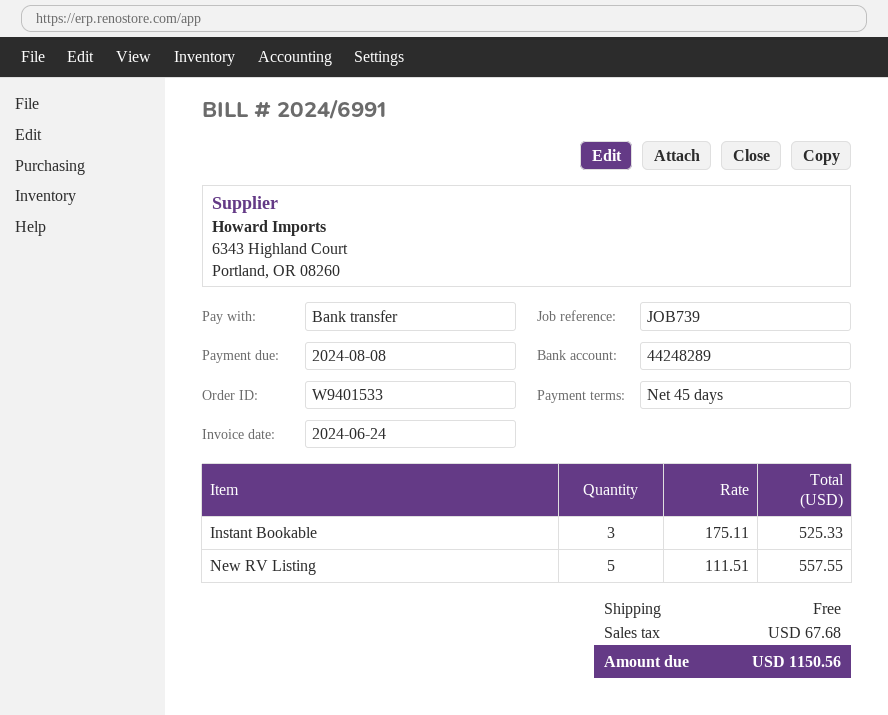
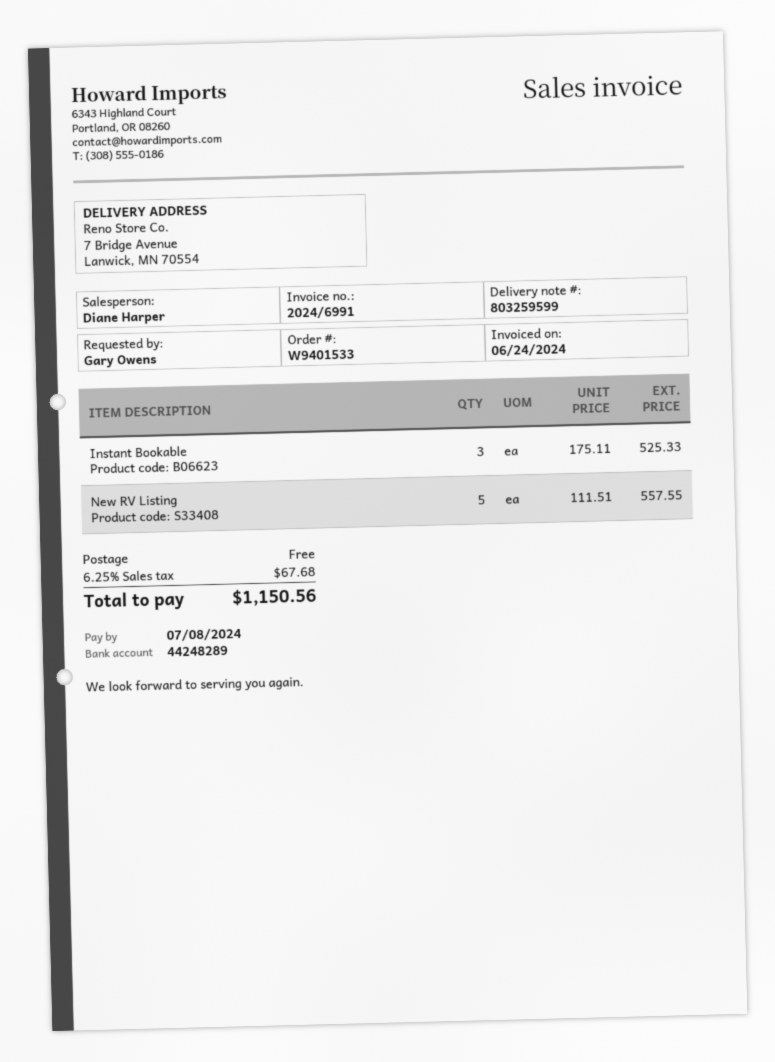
due date: 2024-08-08 -> 2024-07-08

